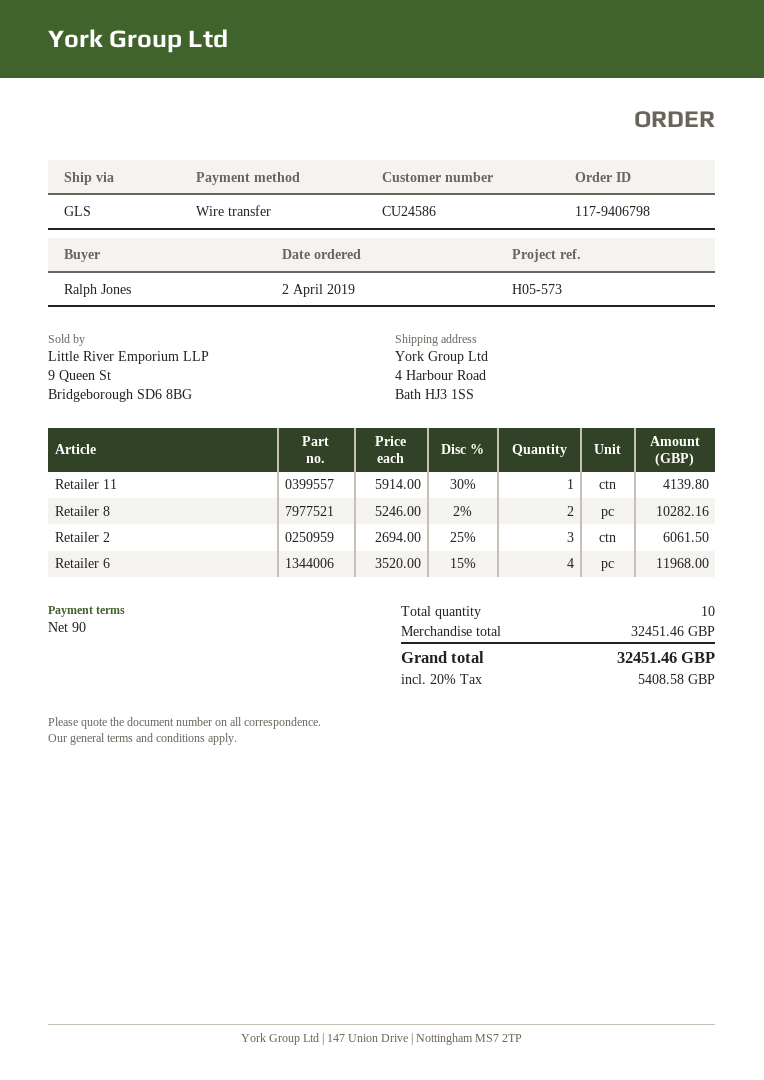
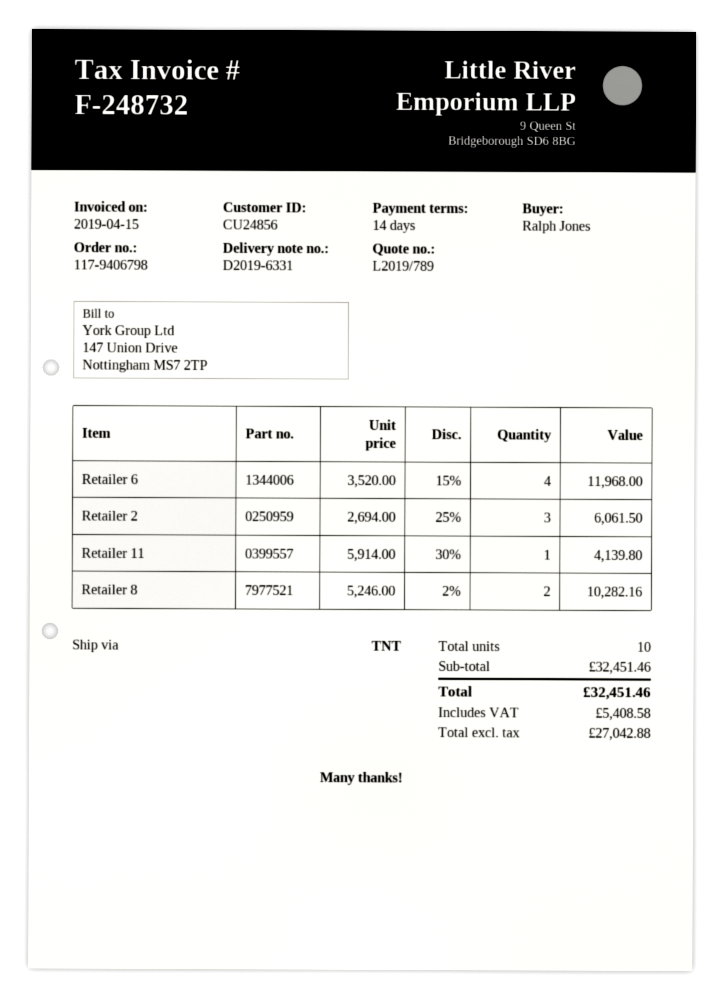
payment terms: 90 days -> 14 days
customer number: CU24586 -> CU24856
shipping method: GLS -> TNT

